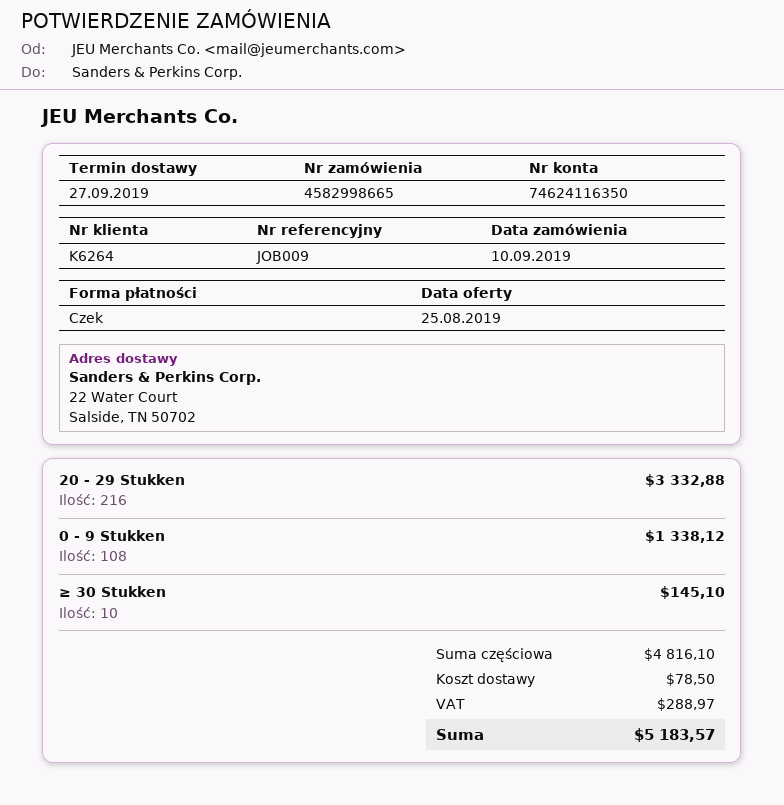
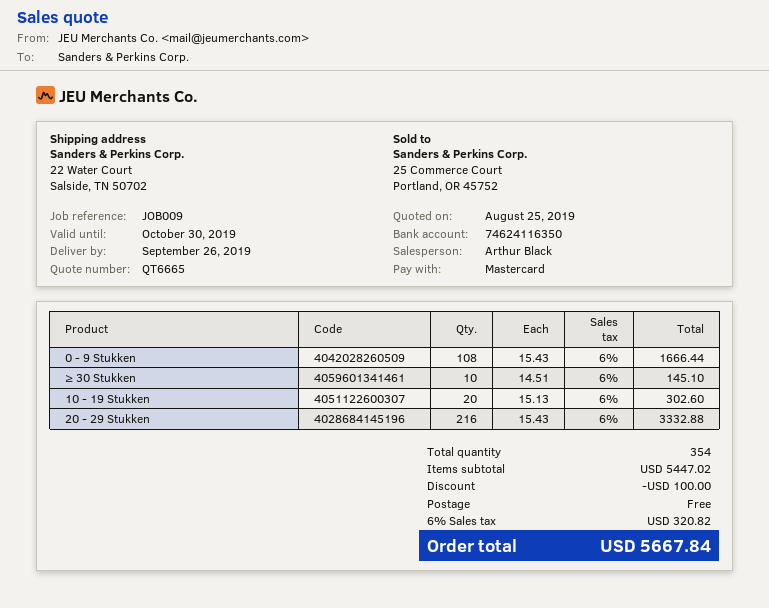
delivery date: 2019-09-27 -> 2019-09-26
payment method: cheque -> Mastercard
0 - 9 Stukken: 108 for 1338.12 -> 108 for 1666.44
10 - 19 Stukken: none -> 20 for 302.60
subtotal: 4816.10 -> 5447.02
discount: none -> 100.00
shipping: 78.50 -> 0.00
tax: 288.97 -> 320.82
total: 5183.57 -> 5667.84

